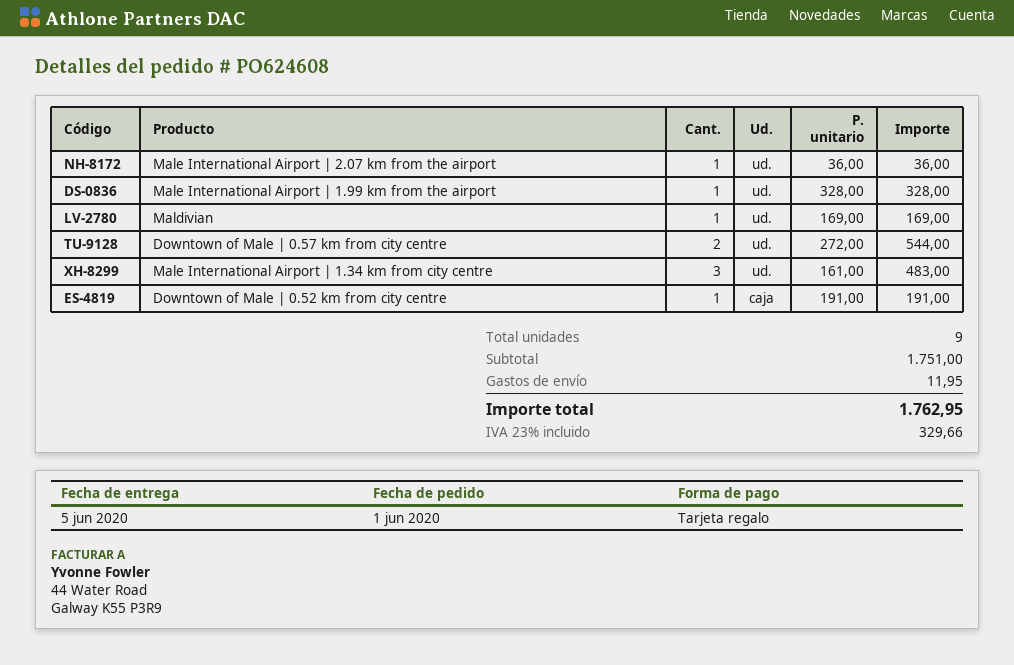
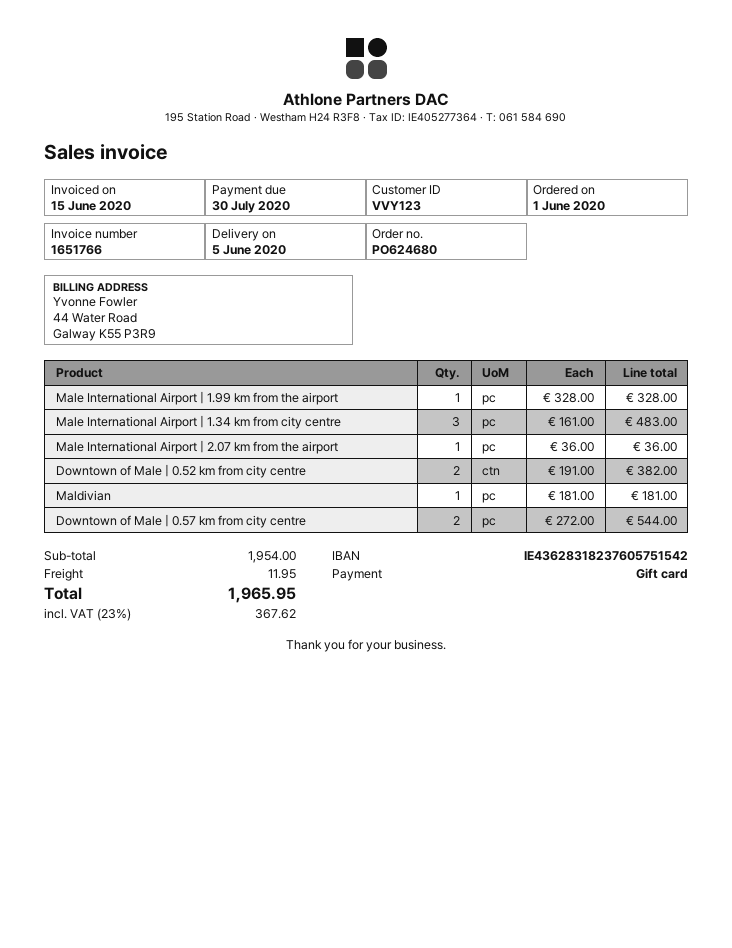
order number: PO624608 -> PO624680
Maldivian: 1 x 169.00 = 169.00 -> 1 x 181.00 = 181.00
Downtown of Male | 0.52 km from city centre: 1 x 191.00 = 191.00 -> 2 x 191.00 = 382.00
subtotal: 1751.00 -> 1954.00
tax: 23% = 329.66 -> 23% = 367.62
total: 1762.95 -> 1965.95

